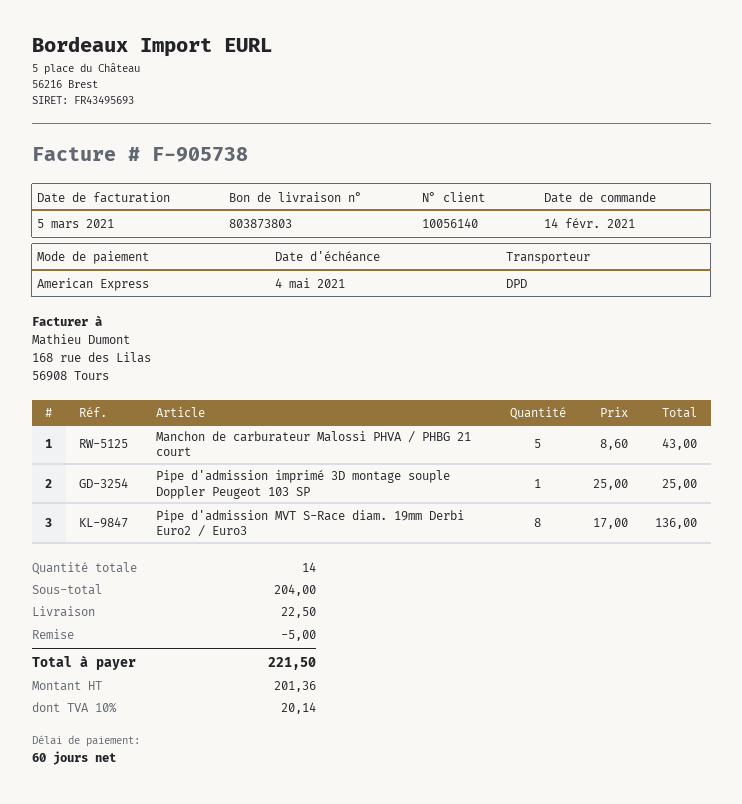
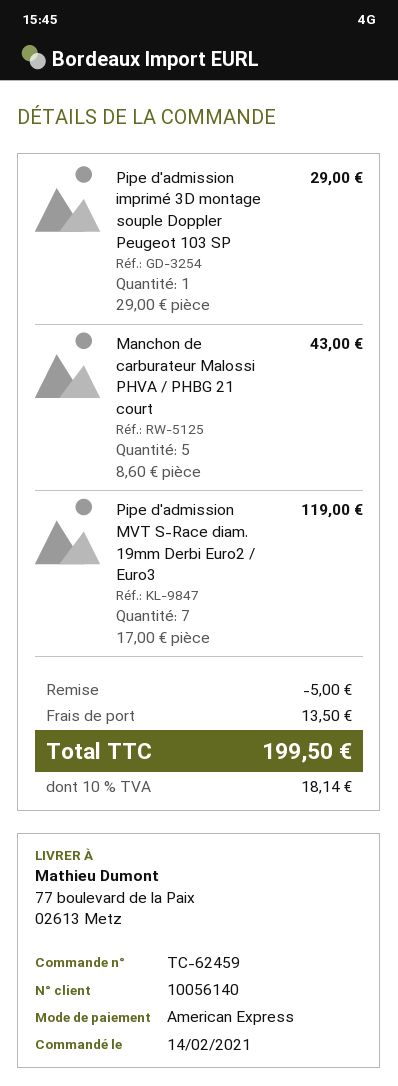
Pipe d'admission imprimé 3D montage souple Doppler Peugeot 103 SP: 1 x 25.00 = 25.00 -> 1 x 29.00 = 29.00
Pipe d'admission MVT S-Race diam. 19mm Derbi Euro2 / Euro3: 8 x 17.00 = 136.00 -> 7 x 17.00 = 119.00
shipping: 22.50 -> 13.50
tax: 10% = 20.14 -> 10% = 18.14
total: 221.50 -> 199.50

